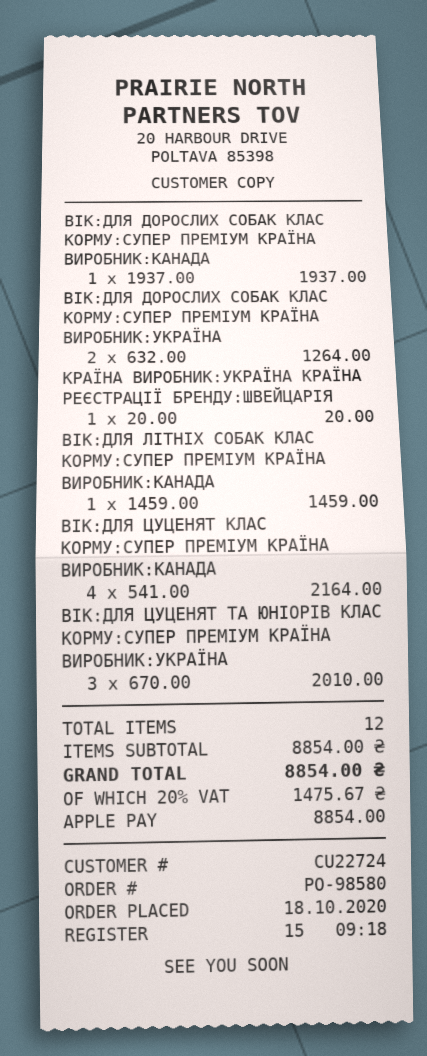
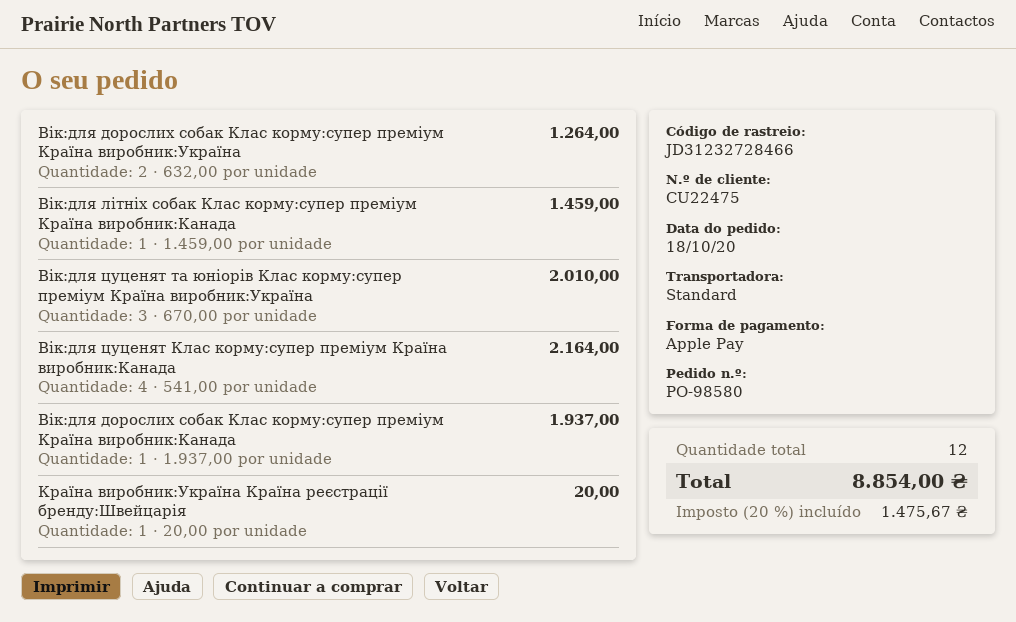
customer number: CU22724 -> CU22475

